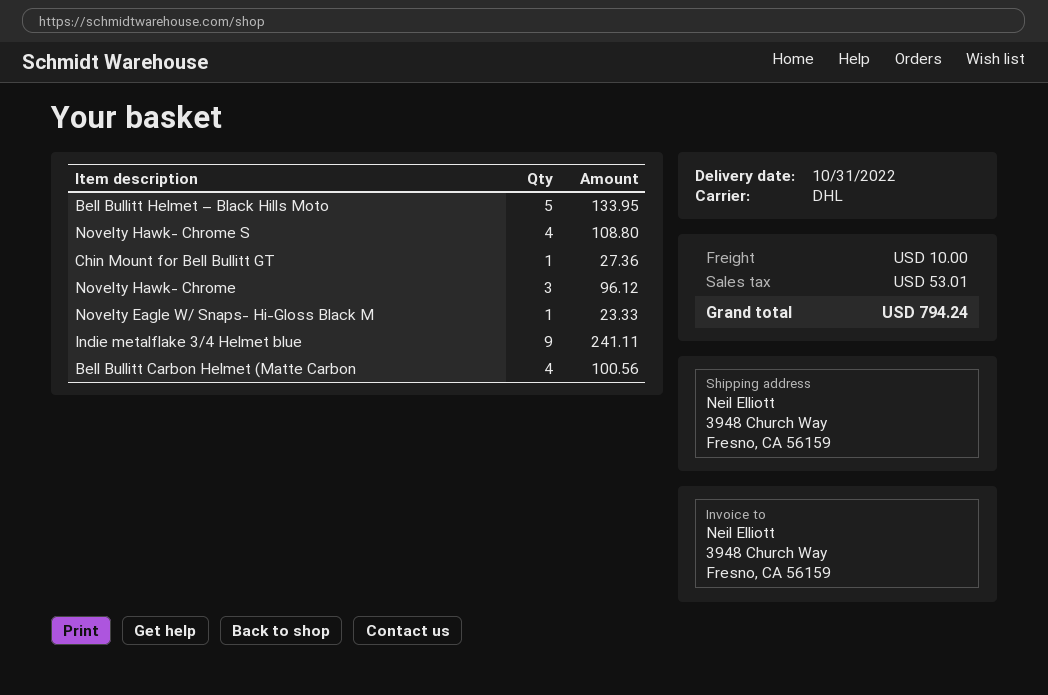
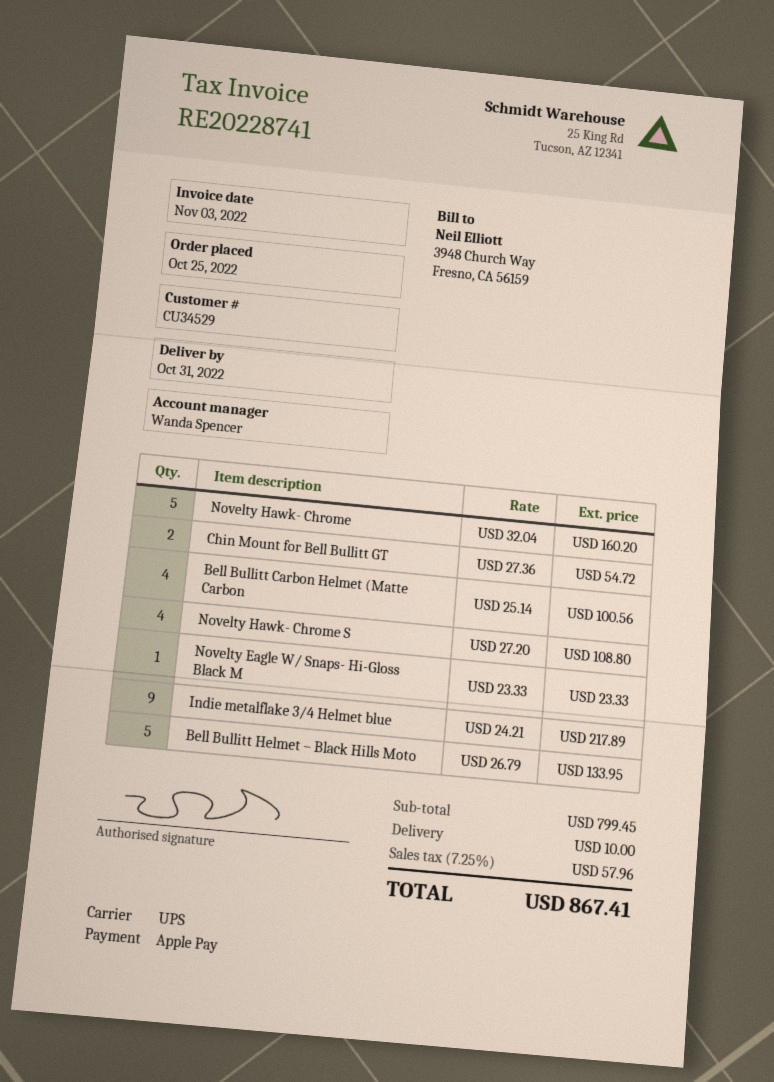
shipping method: DHL -> UPS
Chin Mount for Bell Bullitt GT: 1 for 27.36 -> 2 for 54.72
Novelty Hawk- Chrome: 3 for 96.12 -> 5 for 160.20
Indie metalflake 3/4 Helmet blue: 9 for 241.11 -> 9 for 217.89
tax: 53.01 -> 57.96
total: 794.24 -> 867.41

